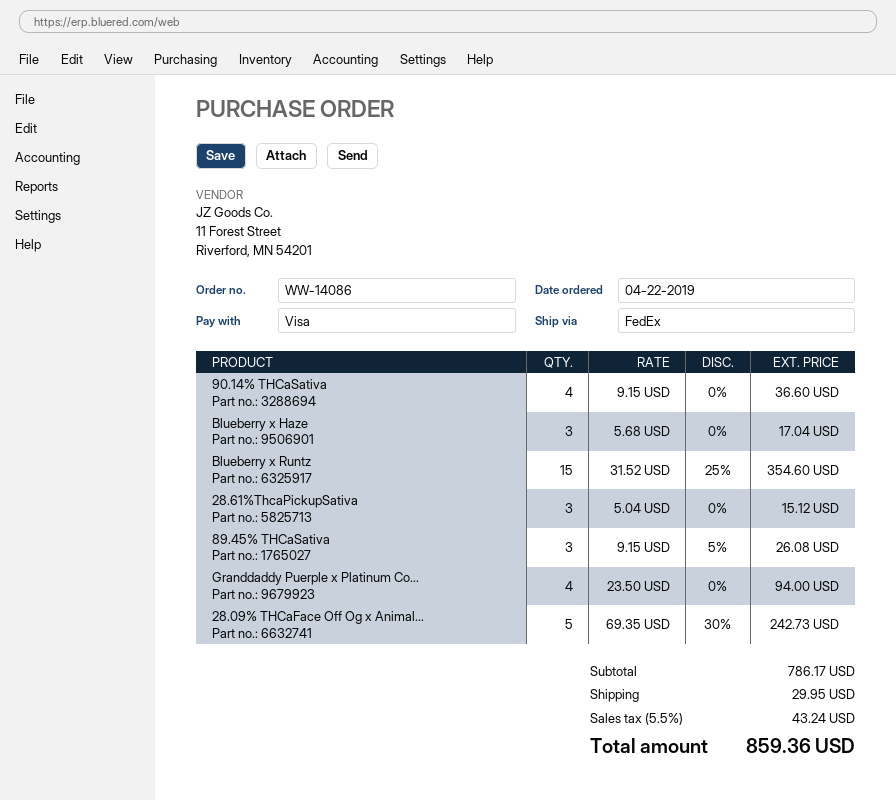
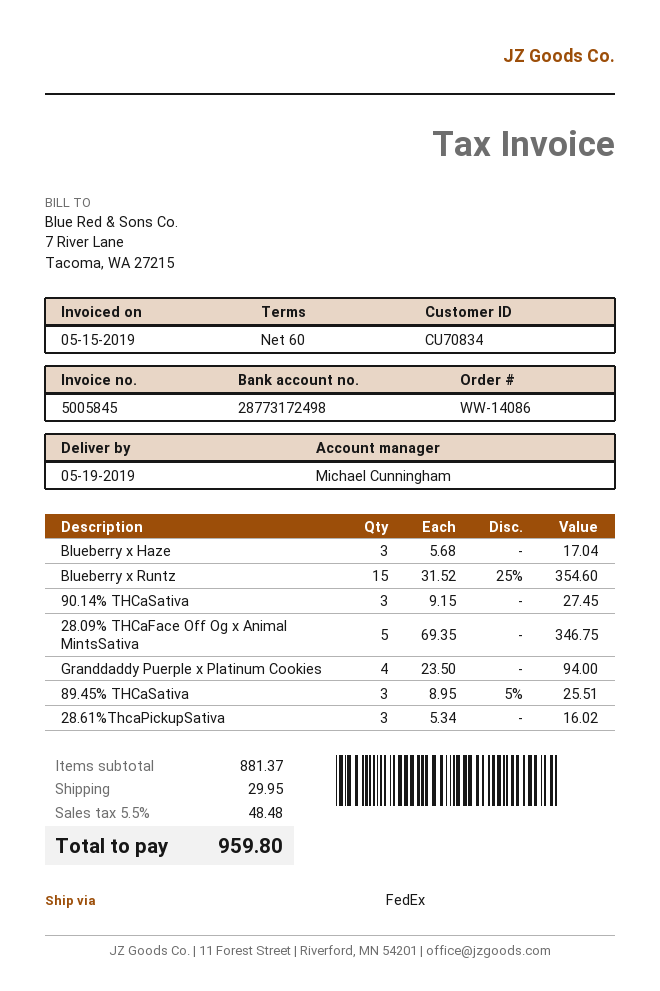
90.14% THCaSativa: 4 x 9.15 = 36.60 -> 3 x 9.15 = 27.45
28.61%ThcaPickupSativa: 3 x 5.04 = 15.12 -> 3 x 5.34 = 16.02
89.45% THCaSativa: 3 x 9.15 - 5% = 26.08 -> 3 x 8.95 - 5% = 25.51
28.09% THCaFace Off Og x Animal...: 5 x 69.35 - 30% = 242.73 -> 5 x 69.35 = 346.75
subtotal: 786.17 -> 881.37
tax: 5.5% = 43.24 -> 5.5% = 48.48
total: 859.36 -> 959.80

